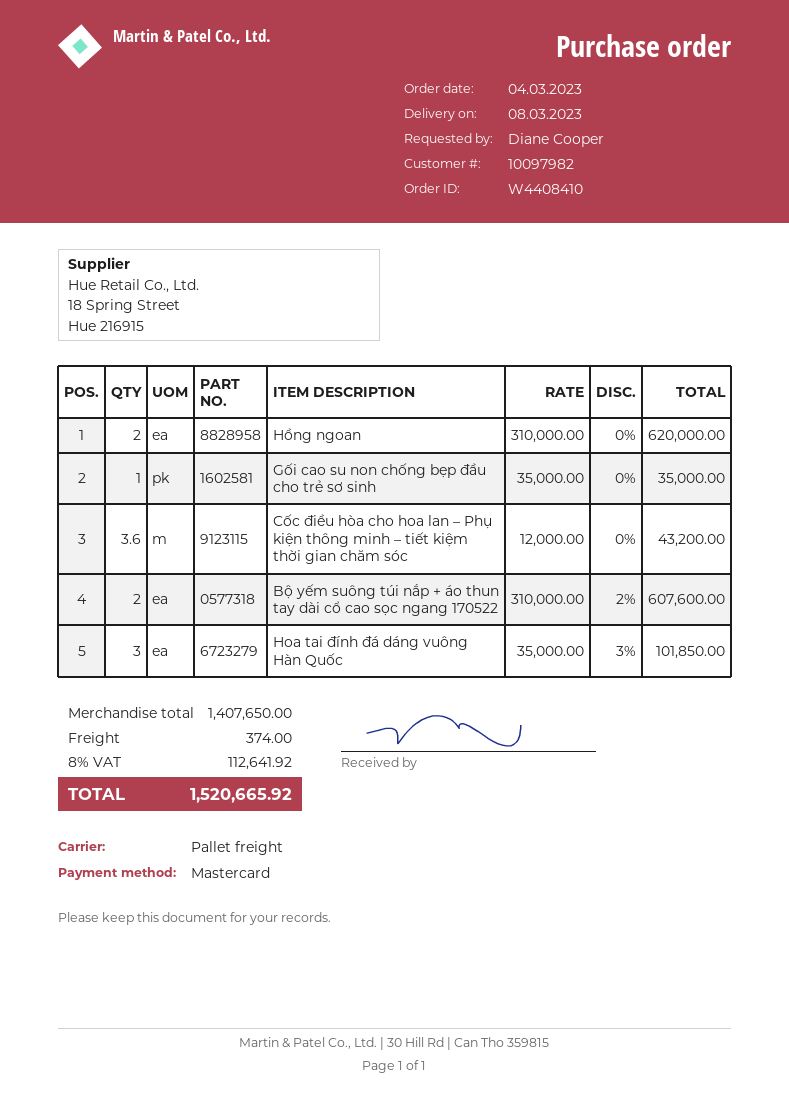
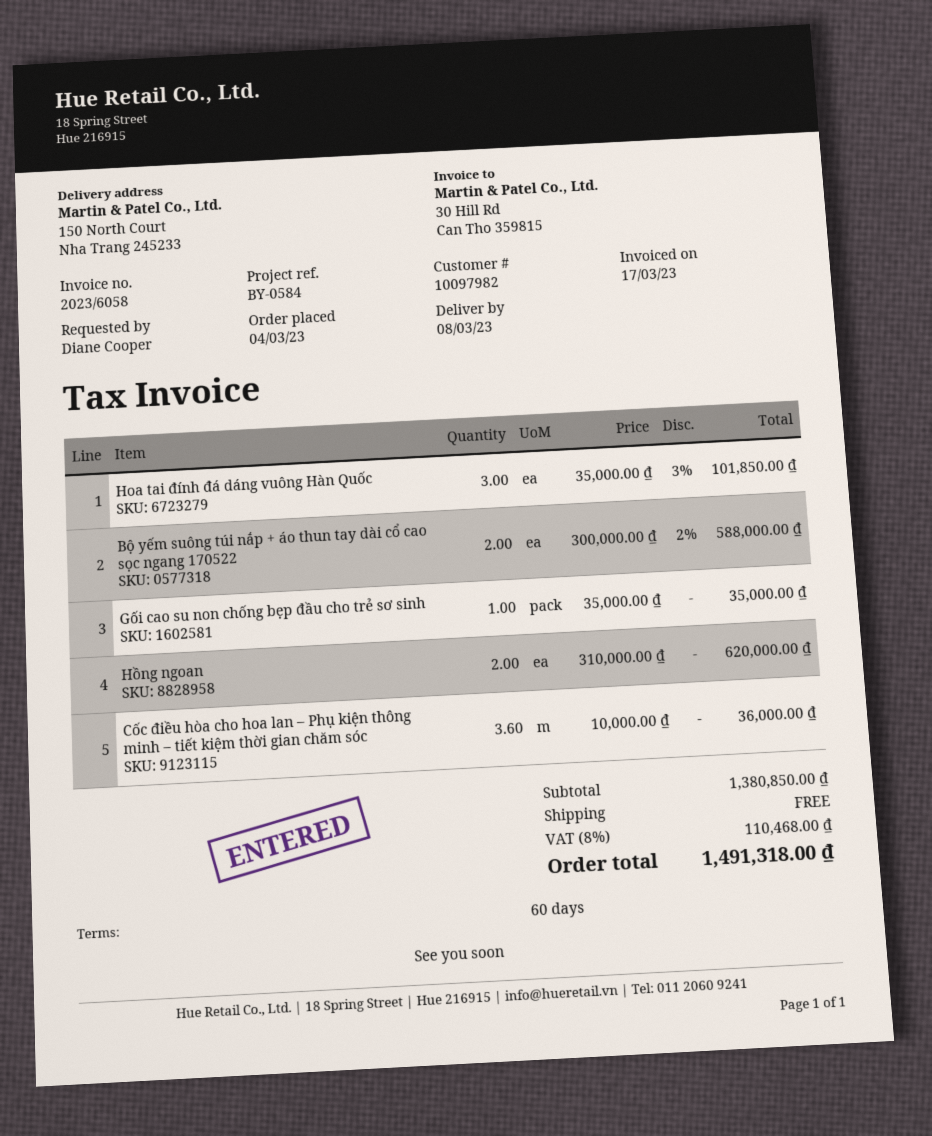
Cốc điều hòa cho hoa lan – Phụ kiện thông minh – tiết kiệm thời gian chăm sóc: 3.6 x 12000.00 = 43200.00 -> 3.6 x 10000.00 = 36000.00
Bộ yếm suông túi nắp + áo thun tay dài cổ cao sọc ngang 170522: 2 x 310000.00 - 2% = 607600.00 -> 2 x 300000.00 - 2% = 588000.00
subtotal: 1407650.00 -> 1380850.00
shipping: 374.00 -> 0.00
tax: 8% = 112641.92 -> 8% = 110468.00
total: 1520665.92 -> 1491318.00

